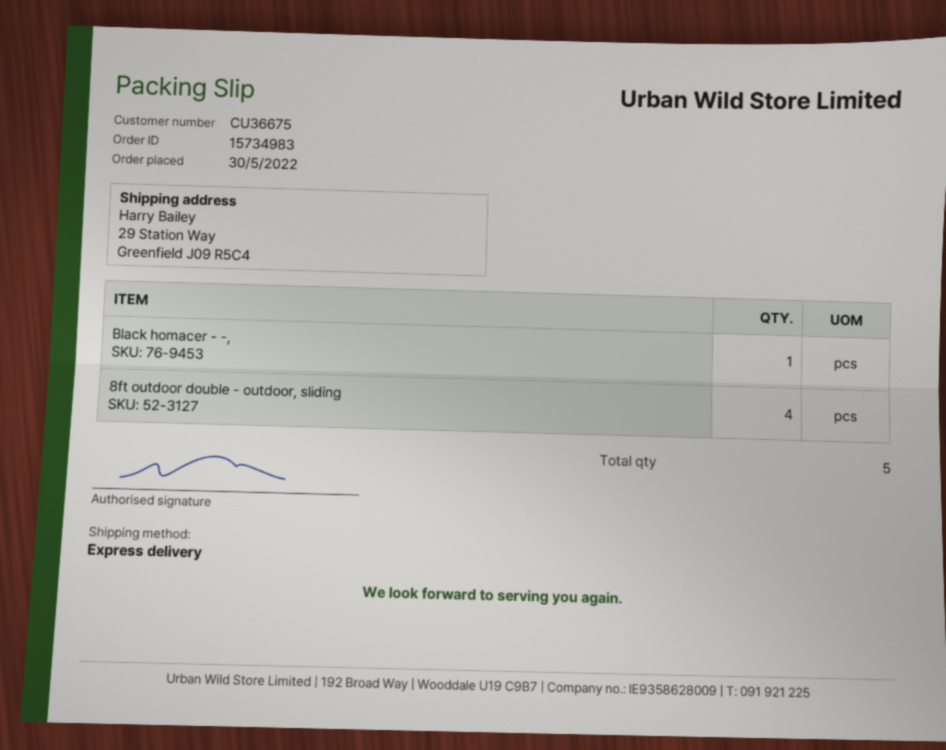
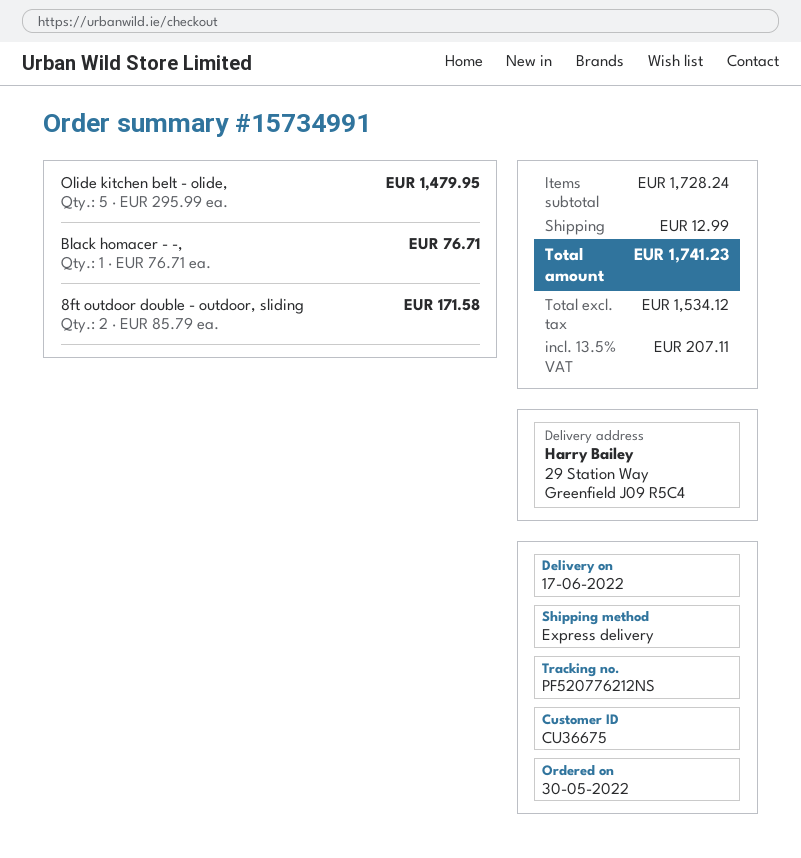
order number: 15734983 -> 15734991
8ft outdoor double - outdoor, sliding: 4 -> 2
Olide kitchen belt - olide,: none -> 5

